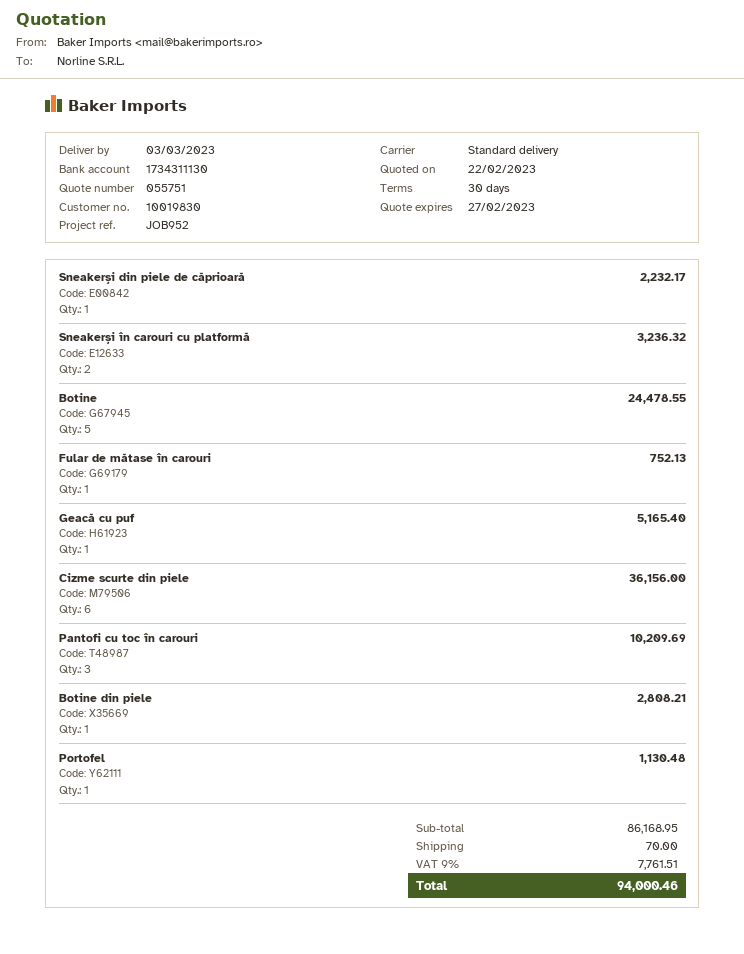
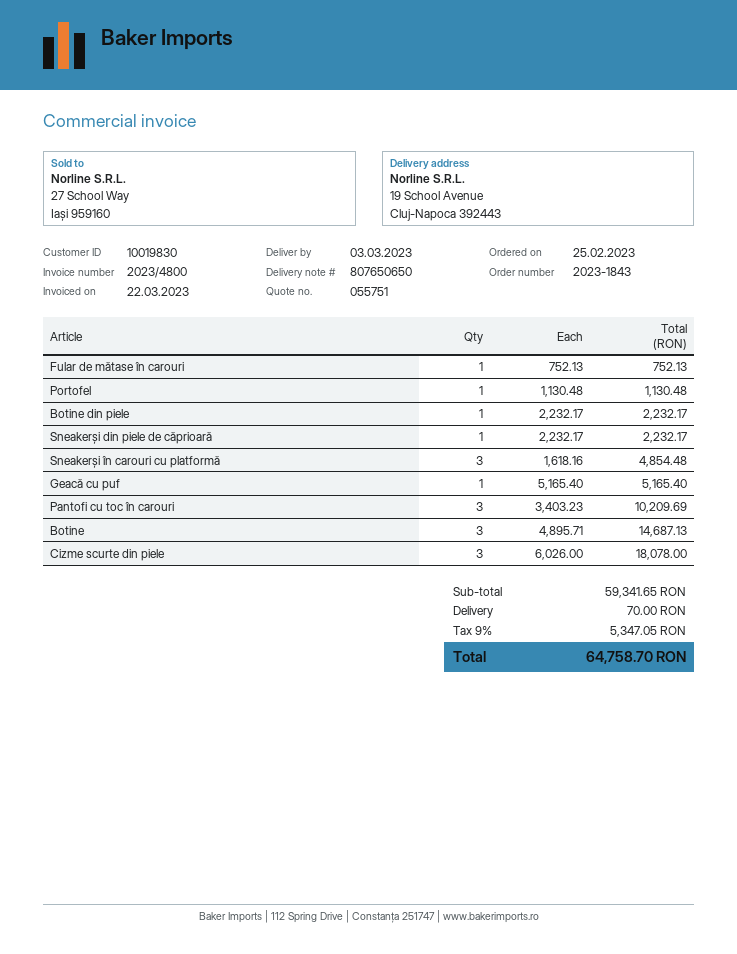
Sneakerși în carouri cu platformă: 2 for 3236.32 -> 3 for 4854.48
Botine: 5 for 24478.55 -> 3 for 14687.13
Cizme scurte din piele: 6 for 36156.00 -> 3 for 18078.00
Botine din piele: 1 for 2808.21 -> 1 for 2232.17
subtotal: 86168.95 -> 59341.65
tax: 9% = 7761.51 -> 9% = 5347.05
total: 94000.46 -> 64758.70

